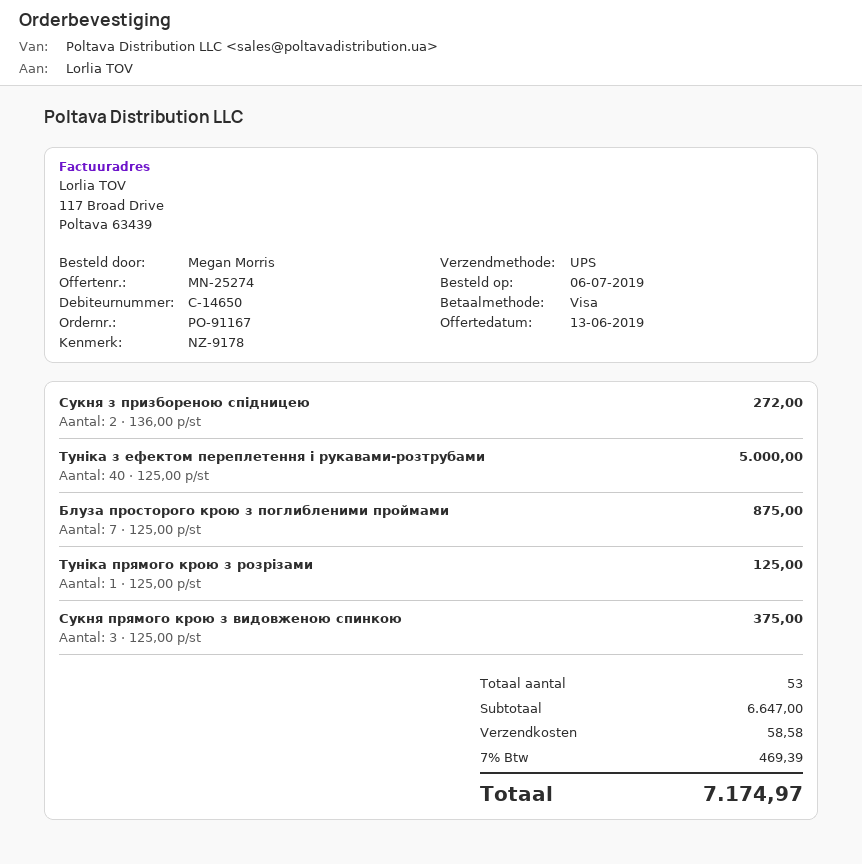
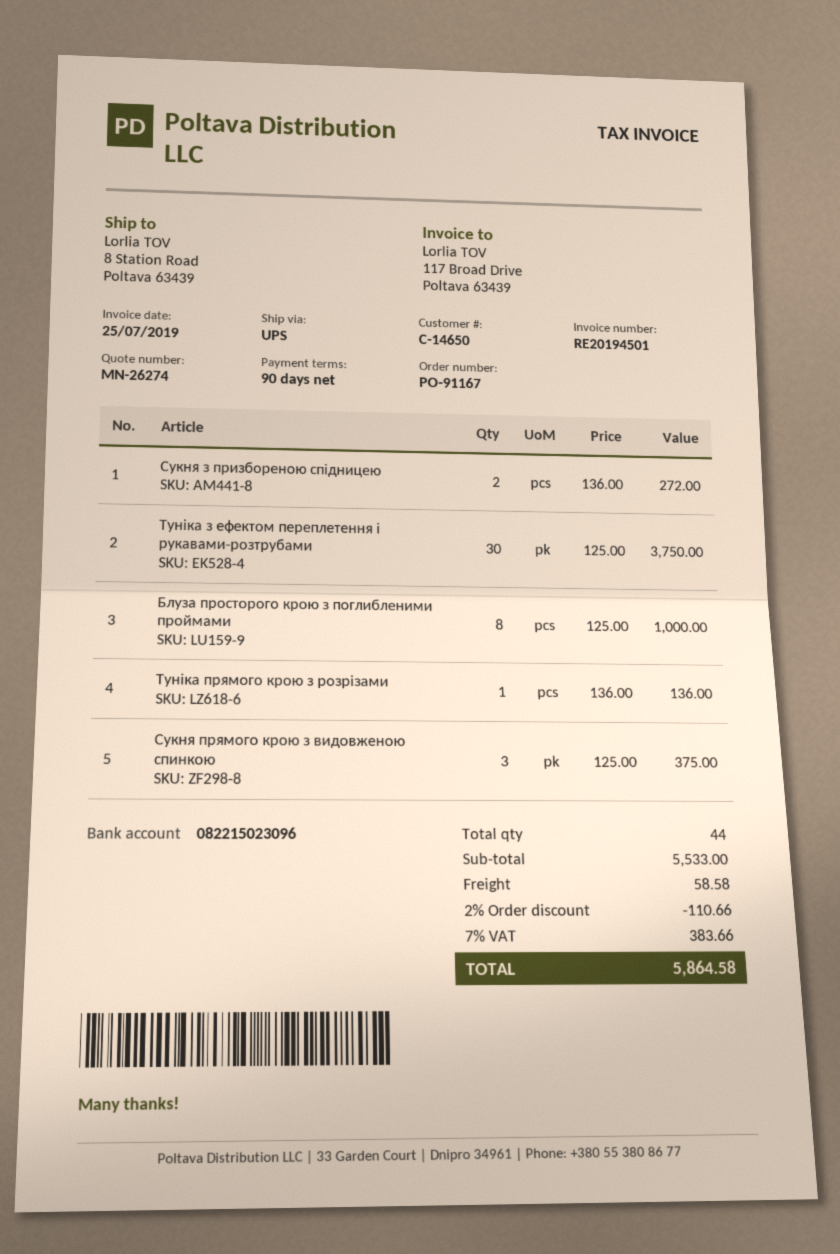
quote number: MN-25274 -> MN-26274
Туніка з ефектом переплетення і рукавами-розтрубами: 40 x 125.00 = 5000.00 -> 30 x 125.00 = 3750.00
Блуза просторого крою з поглибленими проймами: 7 x 125.00 = 875.00 -> 8 x 125.00 = 1000.00
Туніка прямого крою з розрізами: 1 x 125.00 = 125.00 -> 1 x 136.00 = 136.00
total quantity: 53 -> 44
subtotal: 6647.00 -> 5533.00
discount: none -> 2% = 110.66
tax: 7% = 469.39 -> 7% = 383.66
total: 7174.97 -> 5864.58

